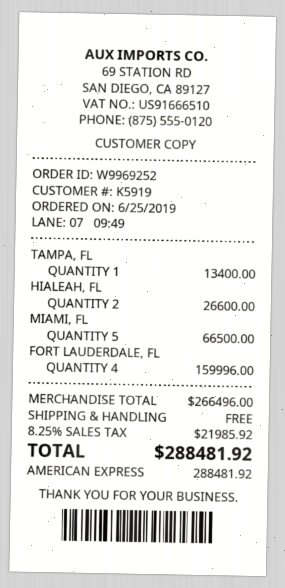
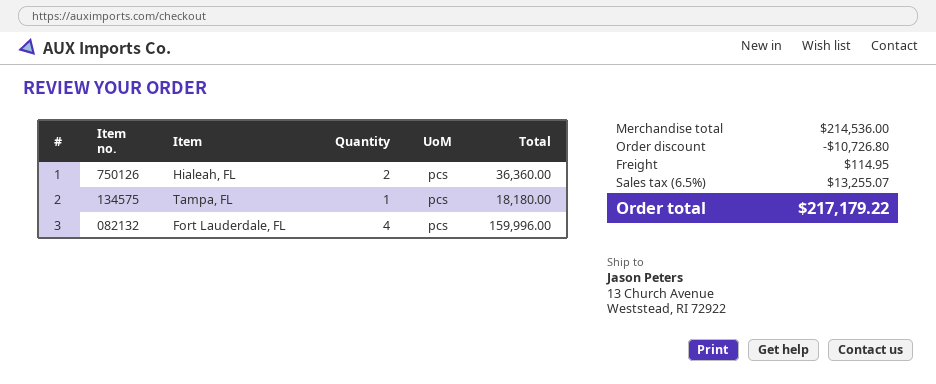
TAMPA, FL: 1 for 13400.00 -> 1 for 18180.00
HIALEAH, FL: 2 for 26600.00 -> 2 for 36360.00
MIAMI, FL: 5 for 66500.00 -> none
subtotal: 266496.00 -> 214536.00
discount: none -> 10726.80
shipping: 0.00 -> 114.95
tax: 8.25% = 21985.92 -> 6.5% = 13255.07
total: 288481.92 -> 217179.22

